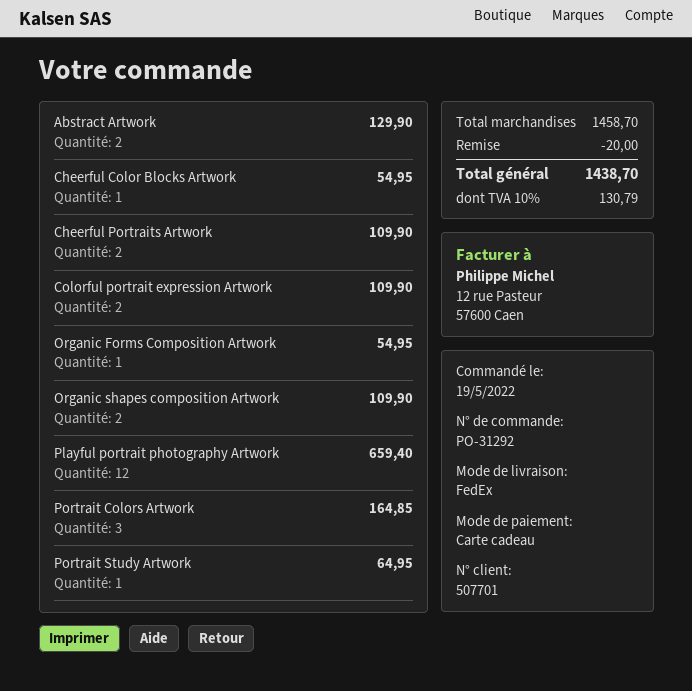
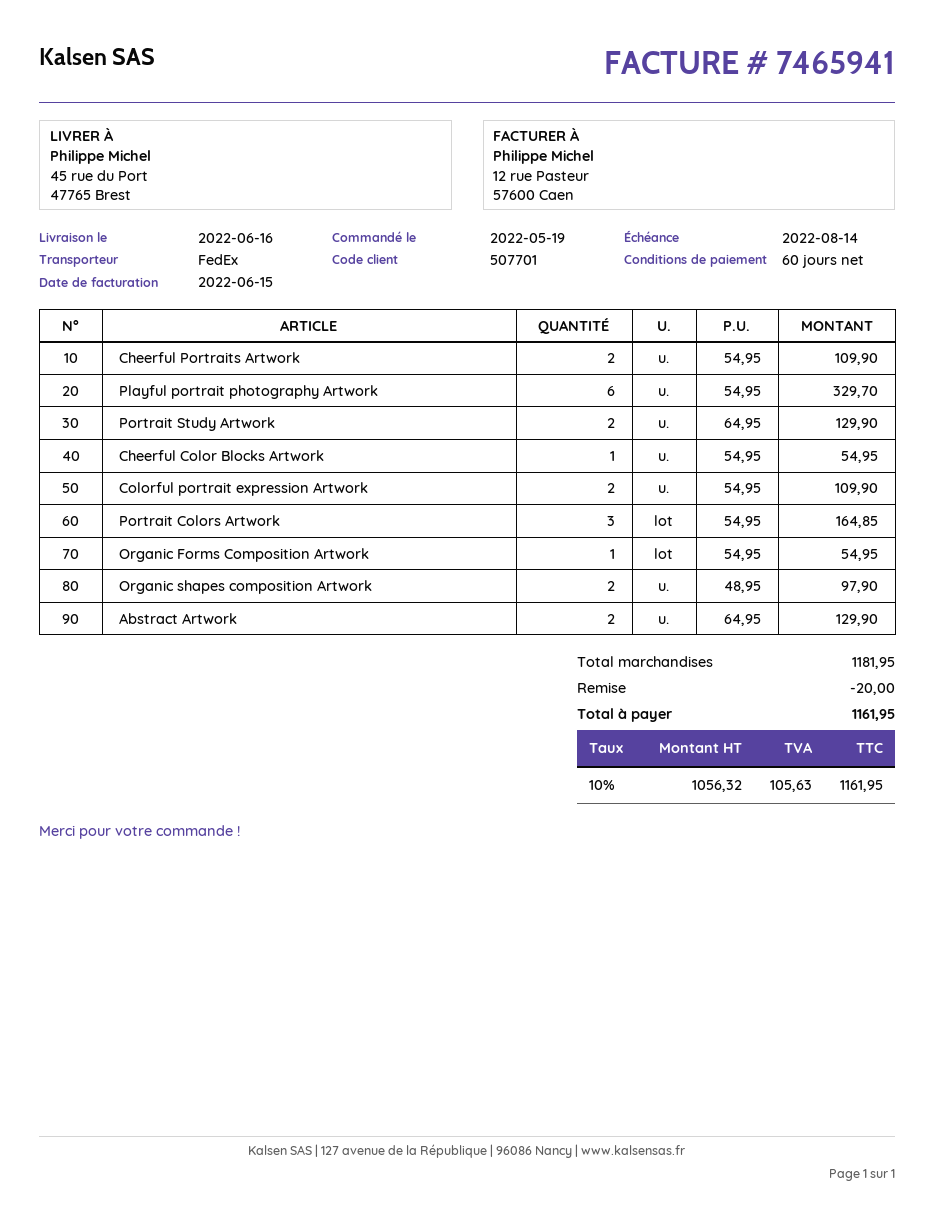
Organic shapes composition Artwork: 2 for 109.90 -> 2 for 97.90
Playful portrait photography Artwork: 12 for 659.40 -> 6 for 329.70
Portrait Study Artwork: 1 for 64.95 -> 2 for 129.90
subtotal: 1458.70 -> 1181.95
tax: 10% = 130.79 -> 10% = 105.63
total: 1438.70 -> 1161.95

